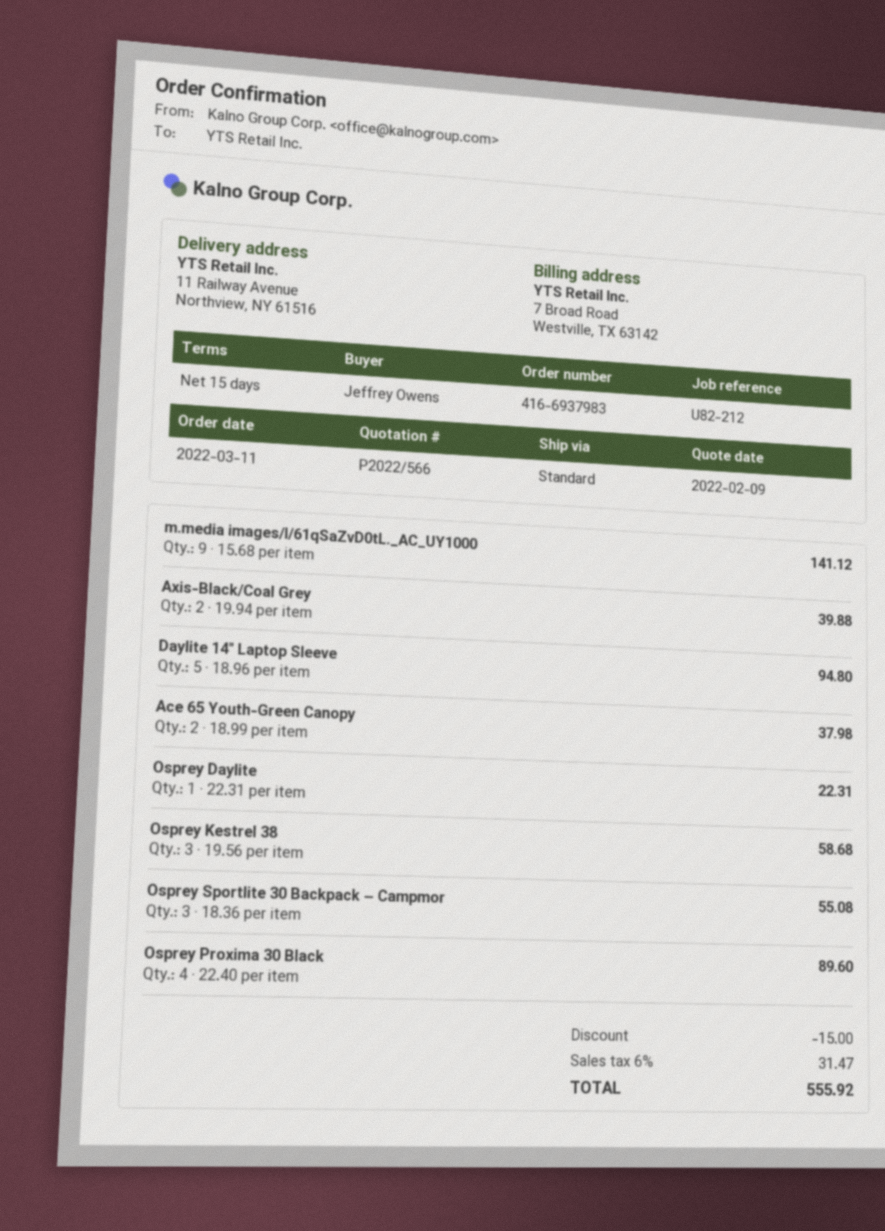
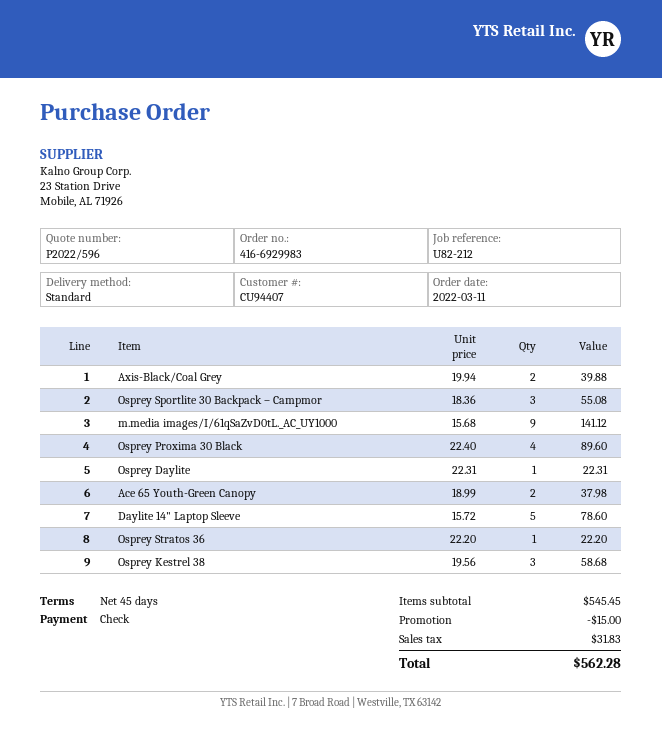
quote number: P2022/566 -> P2022/596
order number: 416-6937983 -> 416-6929983
payment terms: 15 days -> 45 days
Daylite 14" Laptop Sleeve: 5 x 18.96 = 94.80 -> 5 x 15.72 = 78.60
Osprey Stratos 36: none -> 1 x 22.20 = 22.20
tax: 31.47 -> 31.83
total: 555.92 -> 562.28

